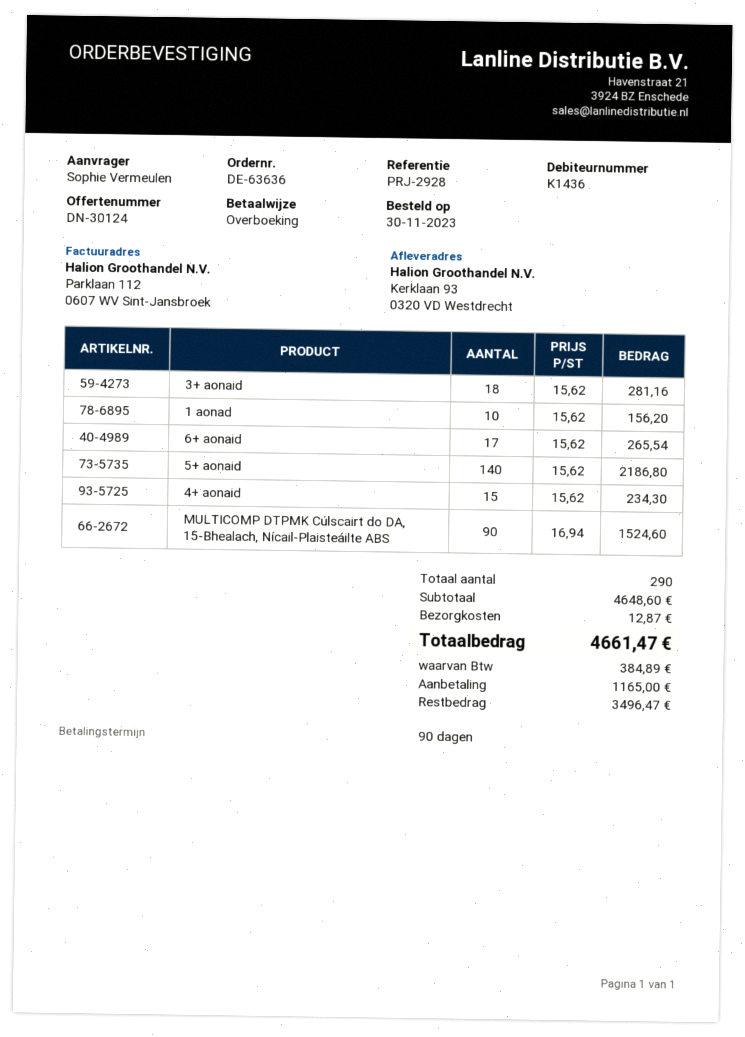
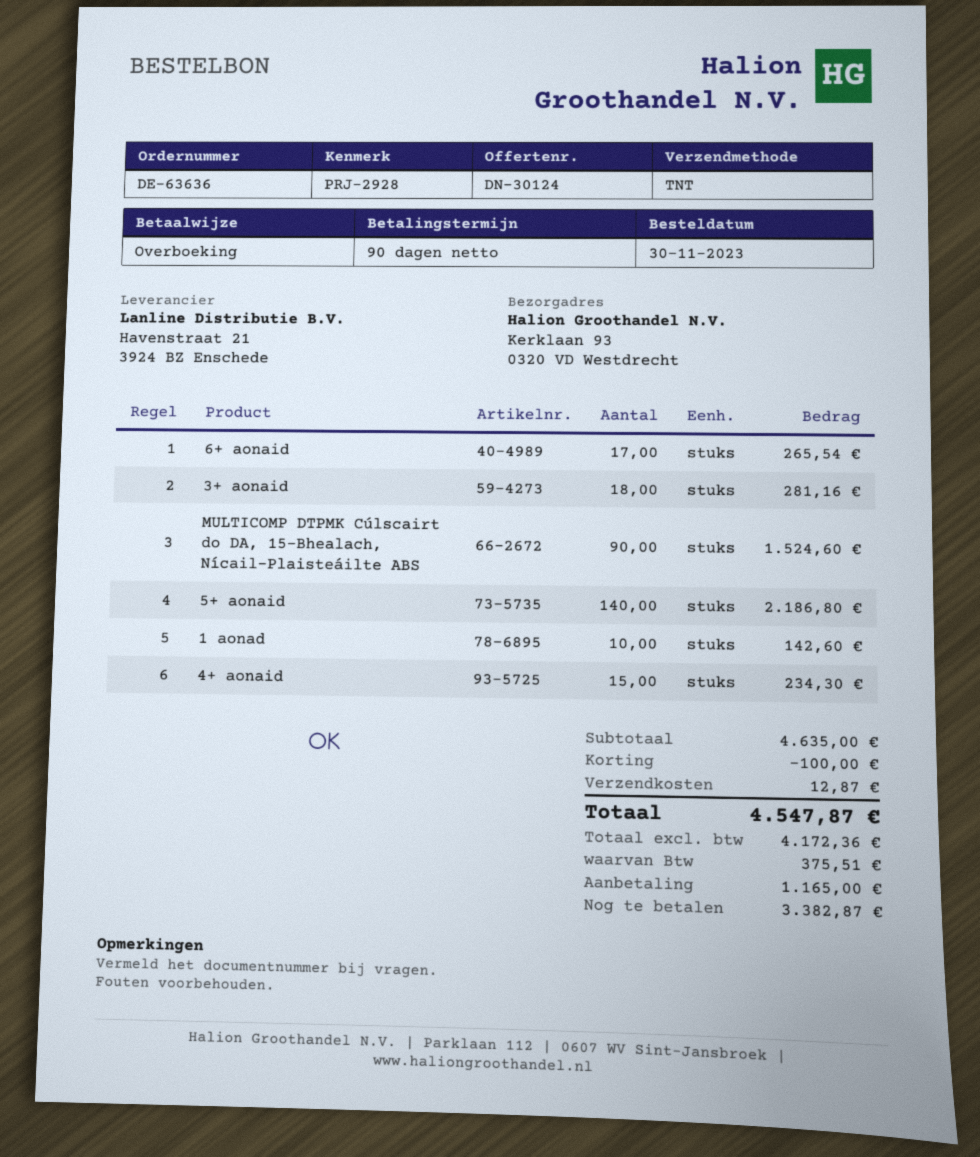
1 aonad: 10 for 156.20 -> 10 for 142.60
subtotal: 4648.60 -> 4635.00
discount: none -> 100.00
tax: 384.89 -> 375.51
total: 4661.47 -> 4547.87
balance: 3496.47 -> 3382.87

